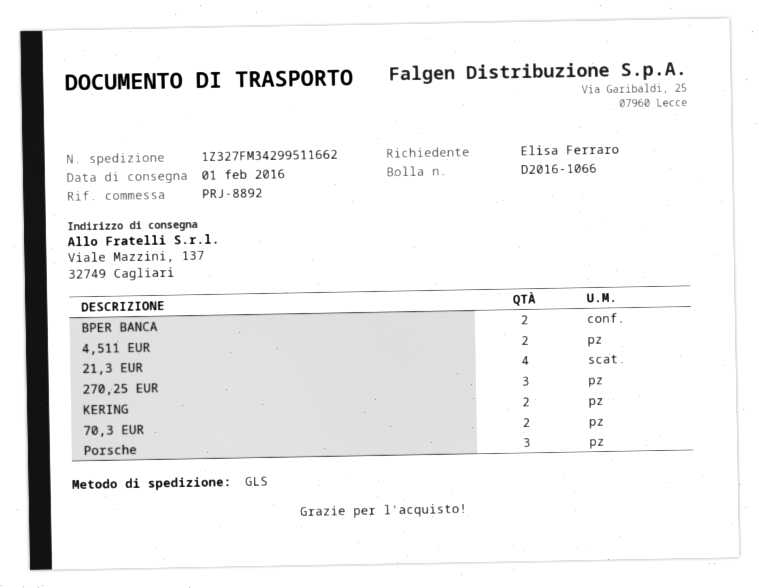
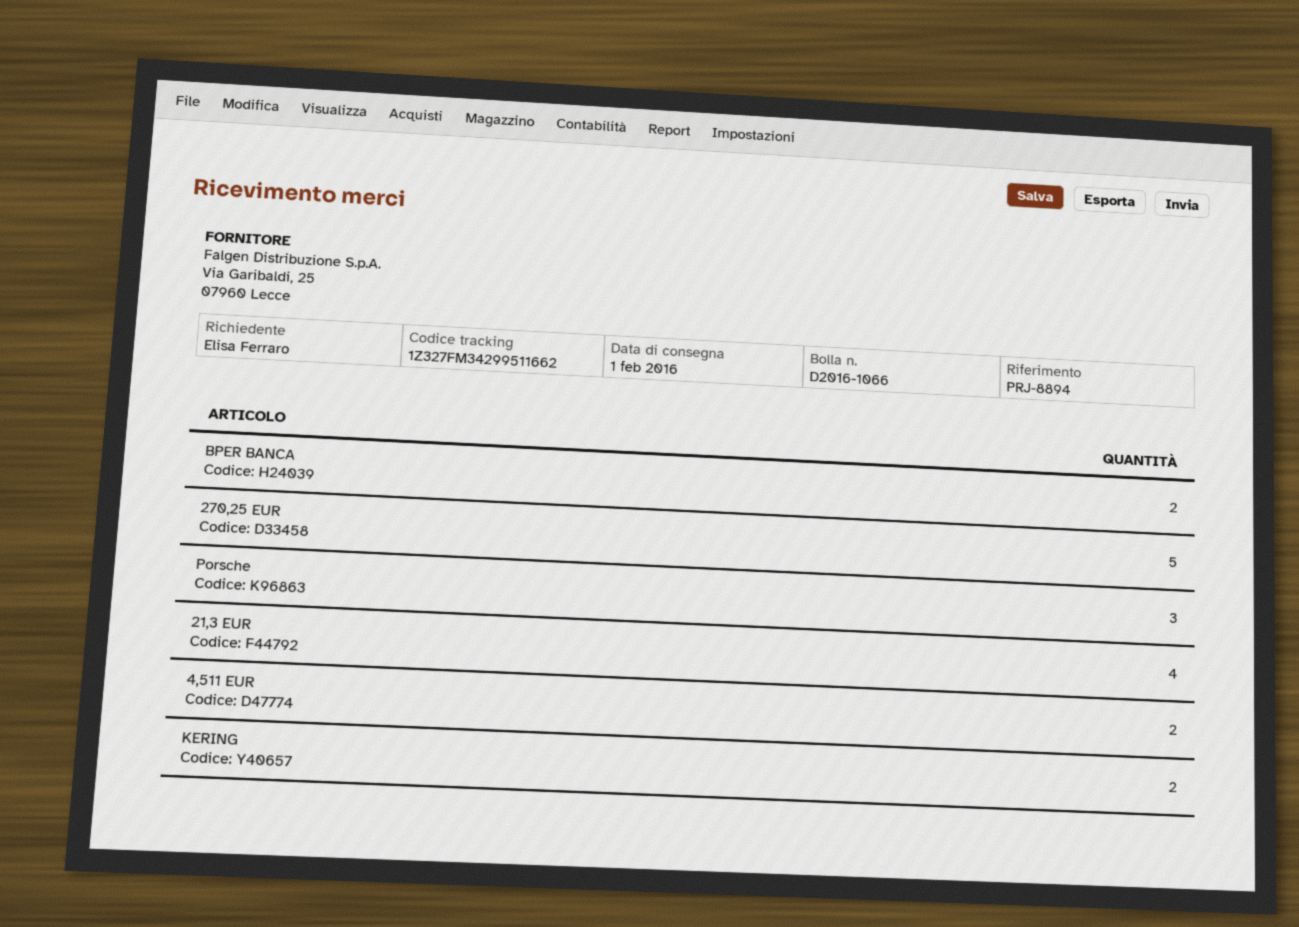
reference: PRJ-8892 -> PRJ-8894
270,25 EUR: 3 -> 5
70,3 EUR: 2 -> none

